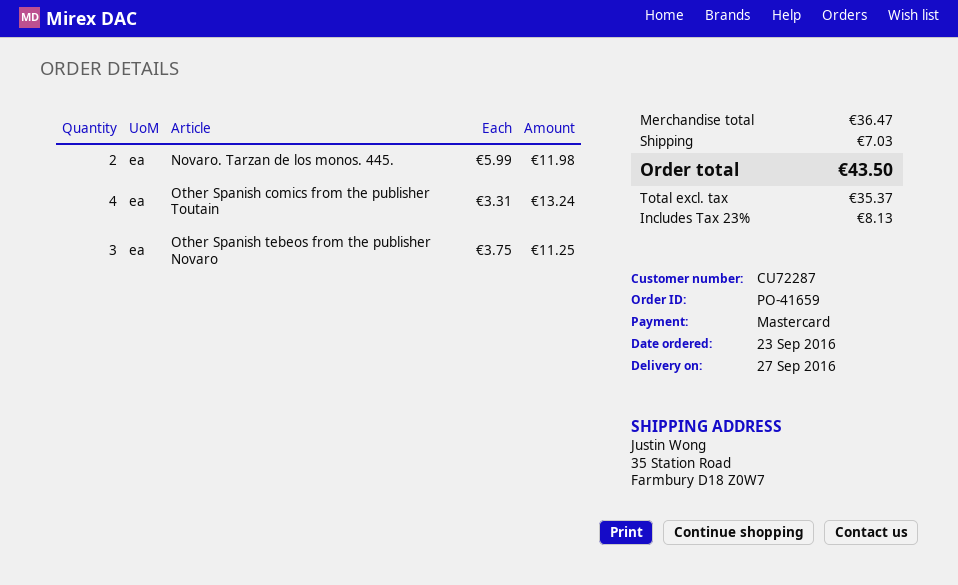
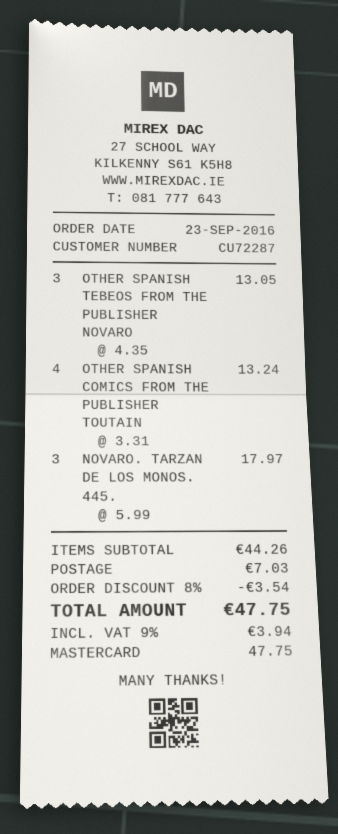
Novaro. Tarzan de los monos. 445.: 2 x 5.99 = 11.98 -> 3 x 5.99 = 17.97
Other Spanish tebeos from the publisher Novaro: 3 x 3.75 = 11.25 -> 3 x 4.35 = 13.05
subtotal: 36.47 -> 44.26
discount: none -> 8% = 3.54
tax: 23% = 8.13 -> 9% = 3.94
total: 43.50 -> 47.75

